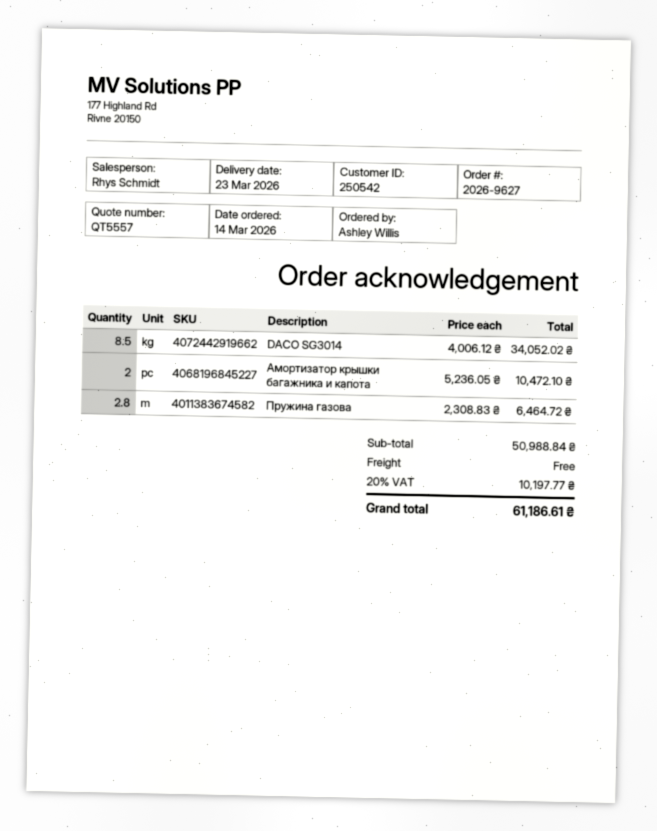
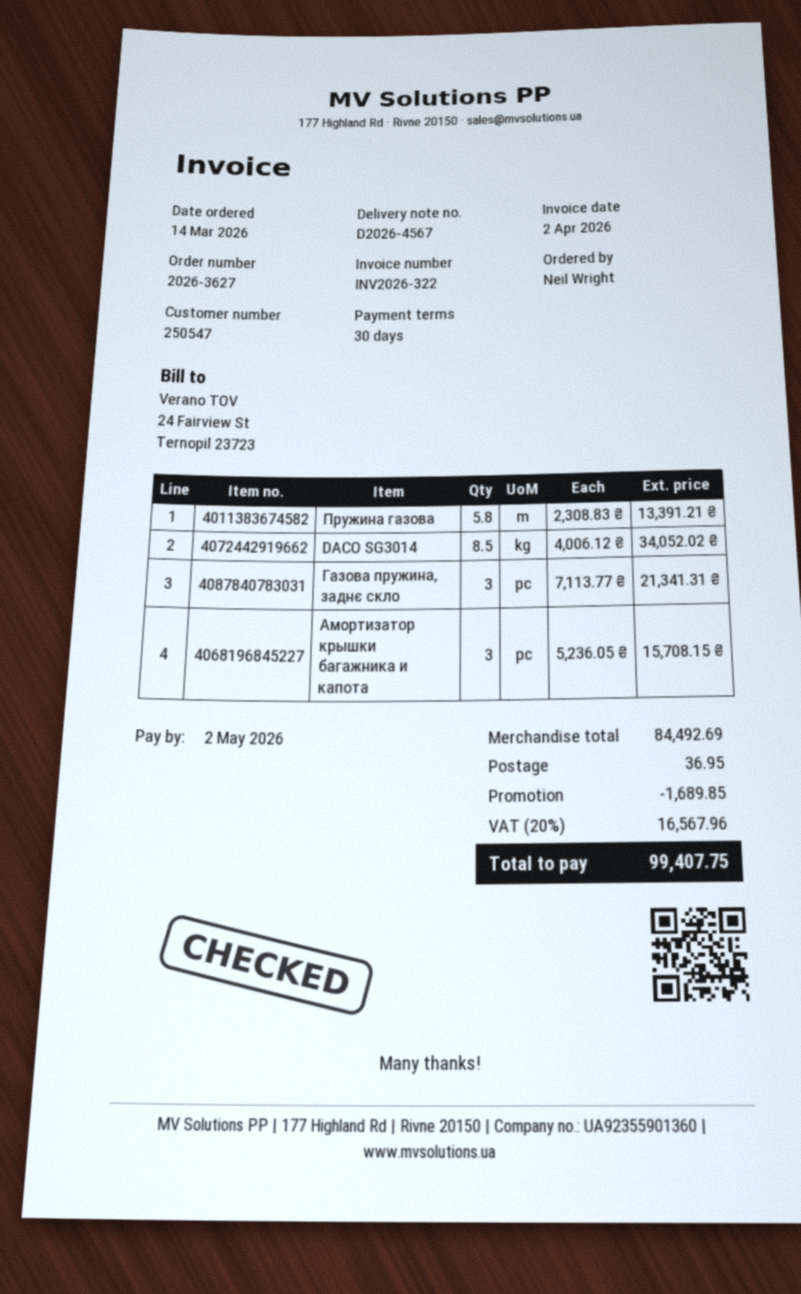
order number: 2026-9627 -> 2026-3627
customer number: 250542 -> 250547
ordered by: Ashley Willis -> Neil Wright
Амортизатор крышки багажника и капота: 2 x 5236.05 = 10472.10 -> 3 x 5236.05 = 15708.15
Пружина газова: 2.8 x 2308.83 = 6464.72 -> 5.8 x 2308.83 = 13391.21
Газова пружина, заднє скло: none -> 3 x 7113.77 = 21341.31
subtotal: 50988.84 -> 84492.69
discount: none -> 1689.85
shipping: 0.00 -> 36.95
tax: 20% = 10197.77 -> 20% = 16567.96
total: 61186.61 -> 99407.75

